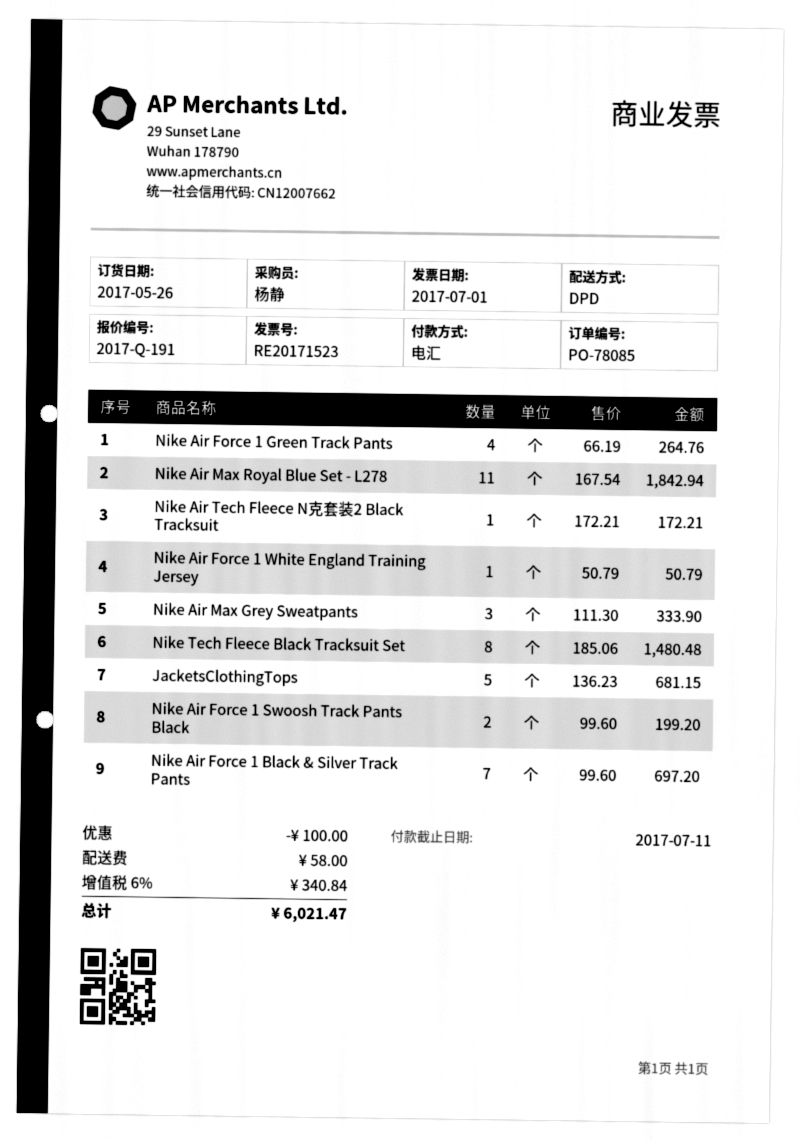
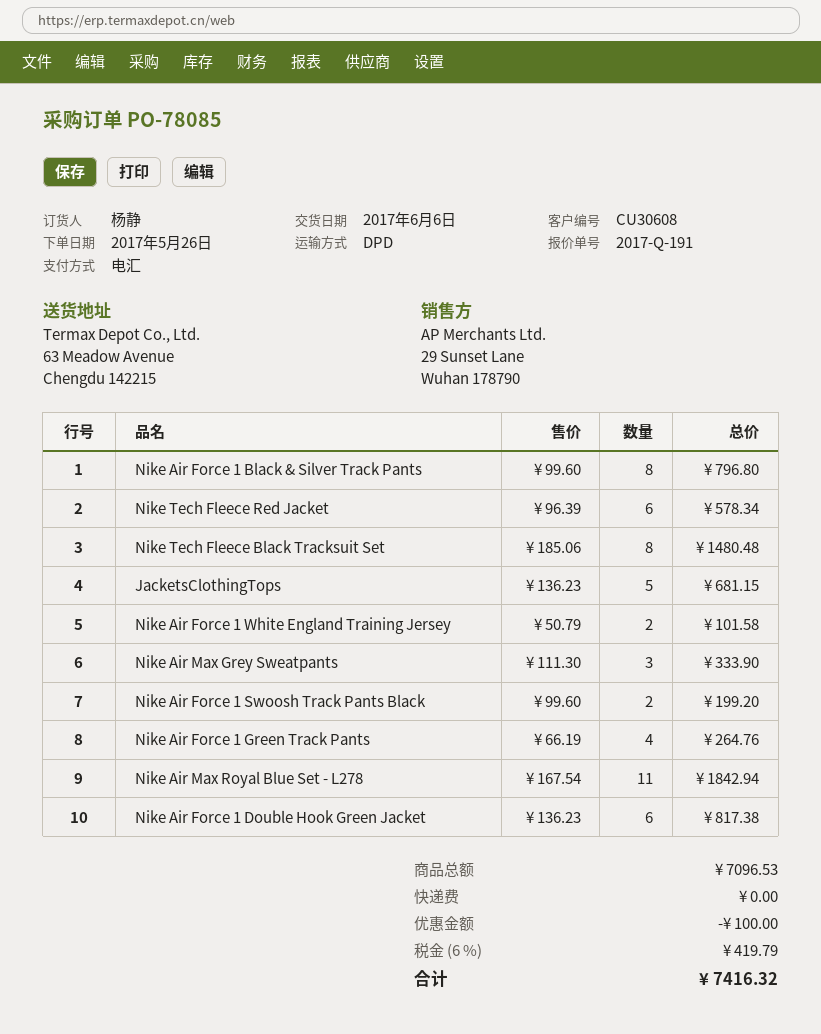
Nike Air Tech Fleece N克套装2 Black Tracksuit: 1 x 172.21 = 172.21 -> none
Nike Air Force 1 White England Training Jersey: 1 x 50.79 = 50.79 -> 2 x 50.79 = 101.58
Nike Air Force 1 Black & Silver Track Pants: 7 x 99.60 = 697.20 -> 8 x 99.60 = 796.80
Nike Tech Fleece Red Jacket: none -> 6 x 96.39 = 578.34
Nike Air Force 1 Double Hook Green Jacket: none -> 6 x 136.23 = 817.38
shipping: 58.00 -> 0.00
tax: 6% = 340.84 -> 6% = 419.79
total: 6021.47 -> 7416.32

